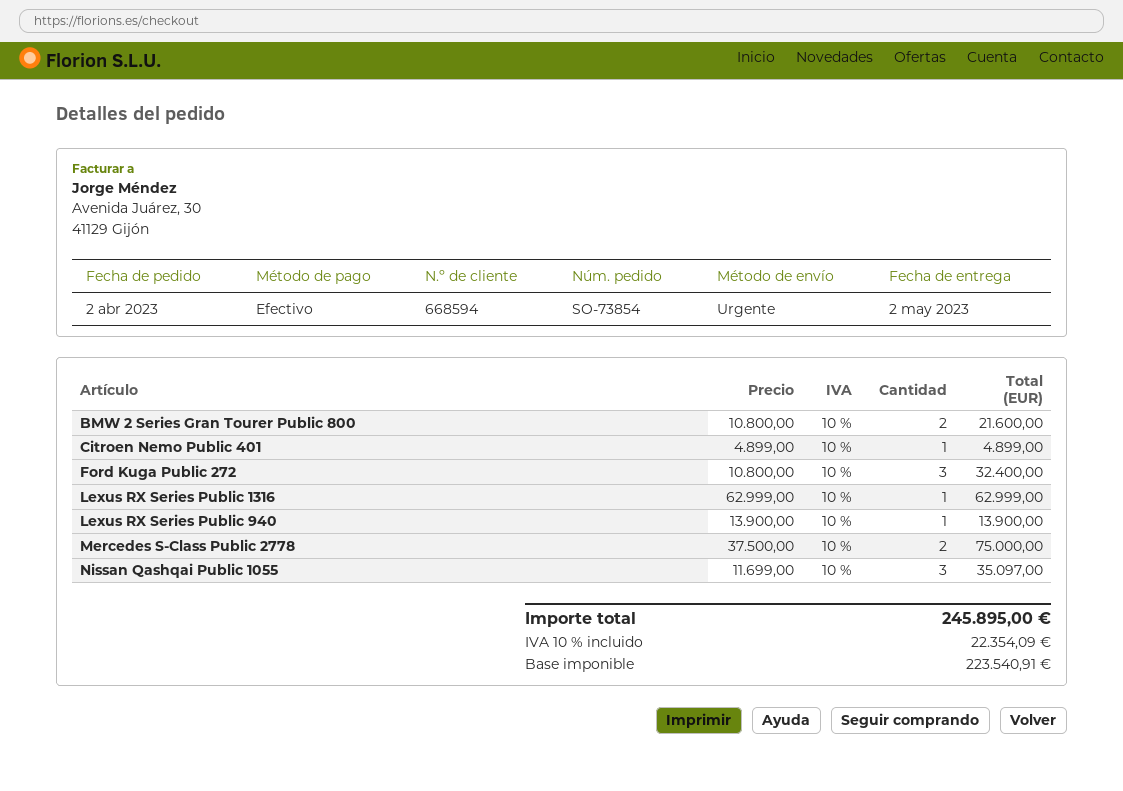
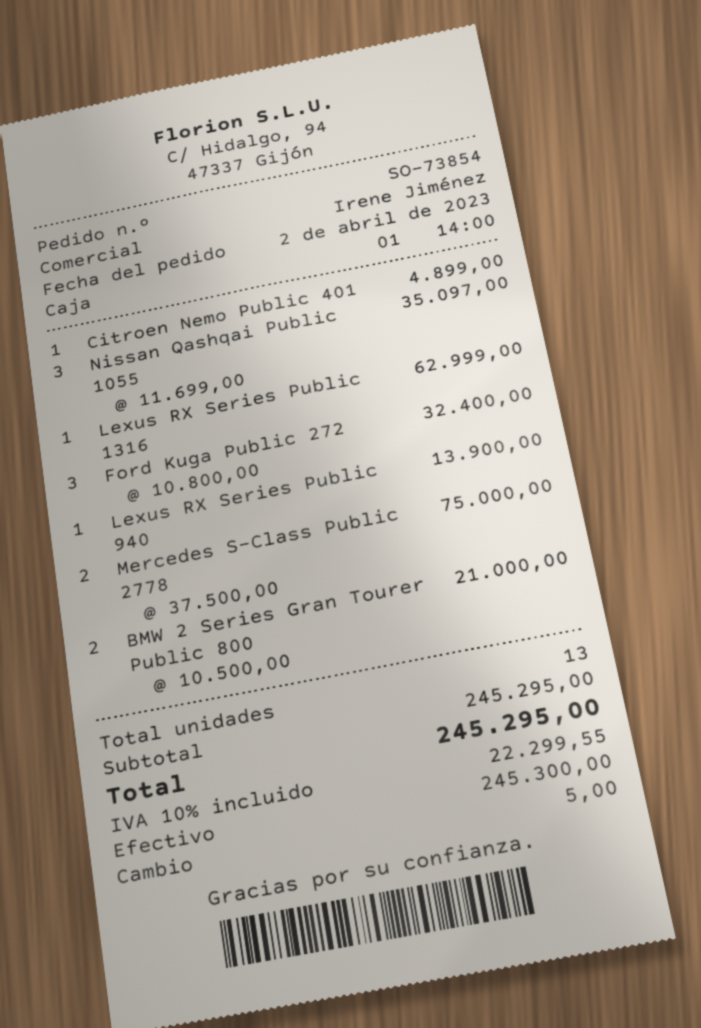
BMW 2 Series Gran Tourer Public 800: 2 x 10800.00 = 21600.00 -> 2 x 10500.00 = 21000.00
tax: 10% = 22354.09 -> 10% = 22299.55
total: 245895.00 -> 245295.00

